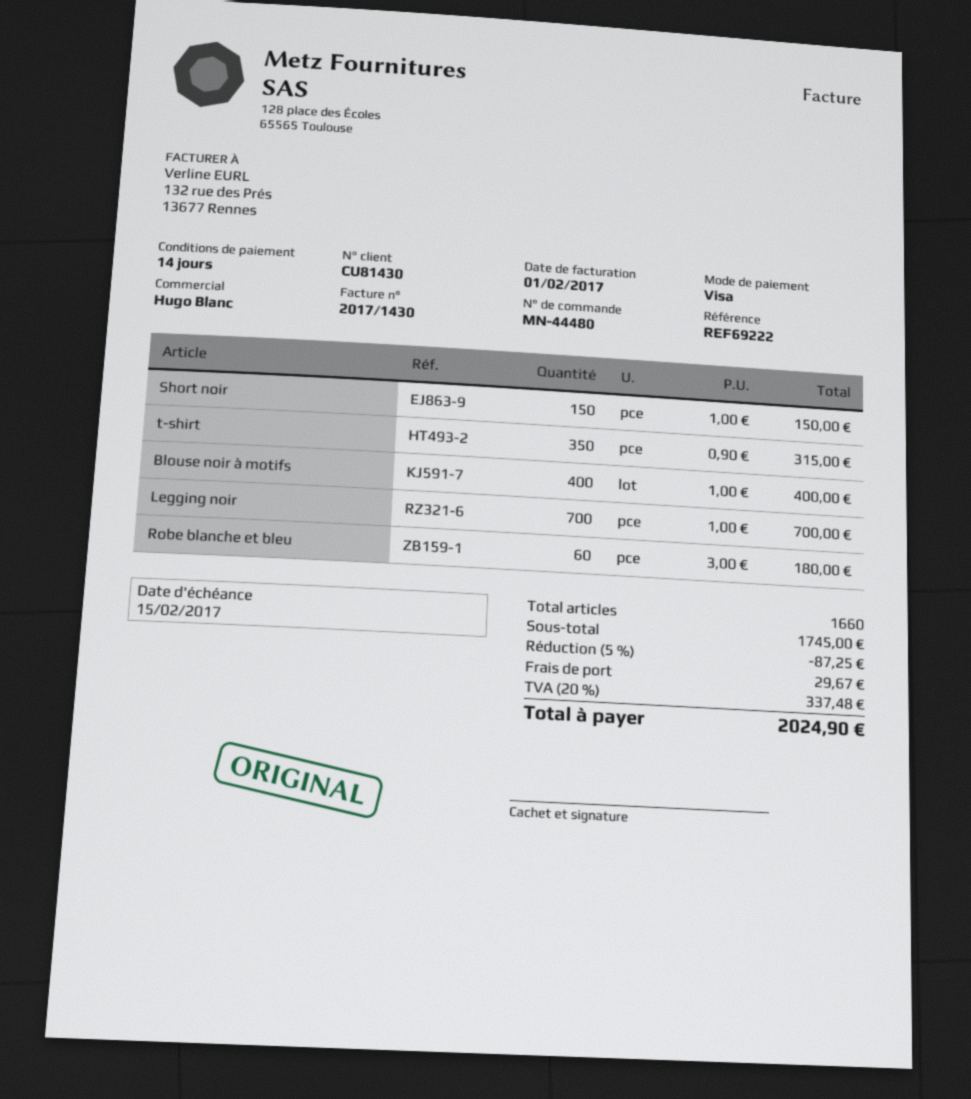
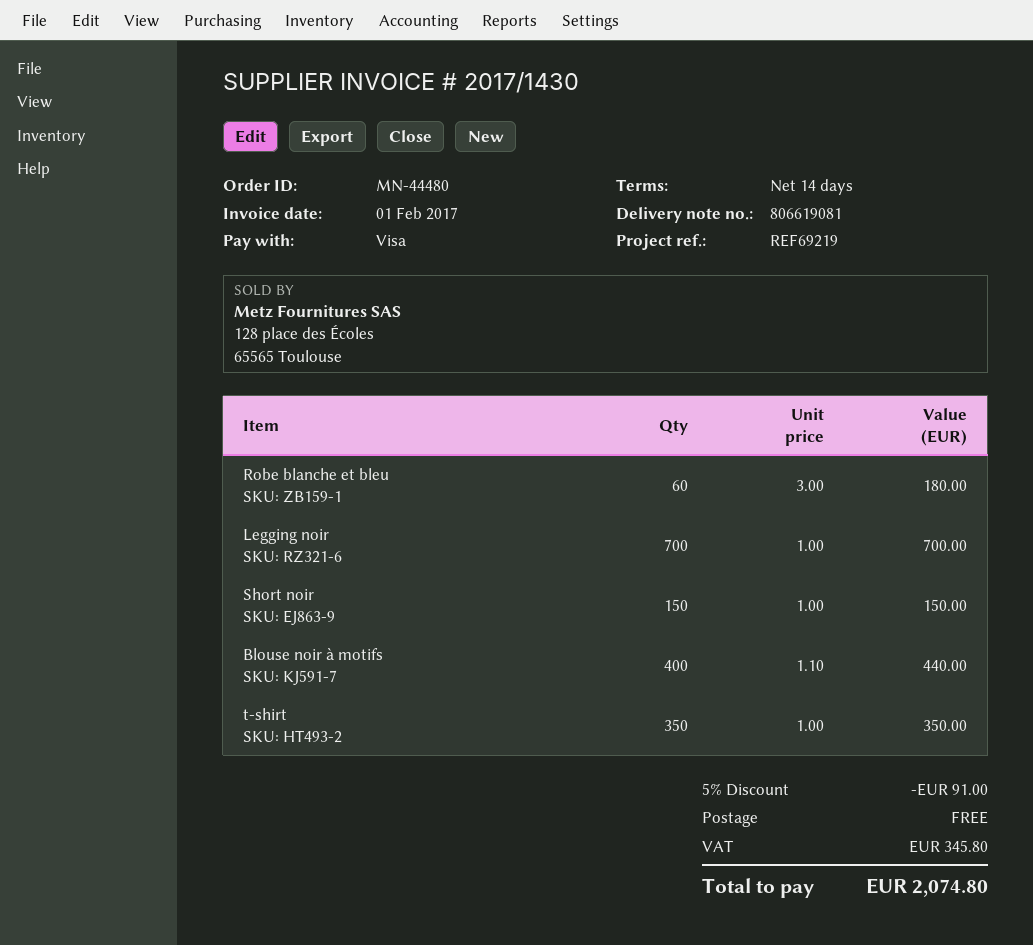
reference: REF69222 -> REF69219
t-shirt: 350 x 0.90 = 315.00 -> 350 x 1.00 = 350.00
Blouse noir à motifs: 400 x 1.00 = 400.00 -> 400 x 1.10 = 440.00
discount: 5% = 87.25 -> 5% = 91.00
shipping: 29.67 -> 0.00
tax: 337.48 -> 345.80
total: 2024.90 -> 2074.80

